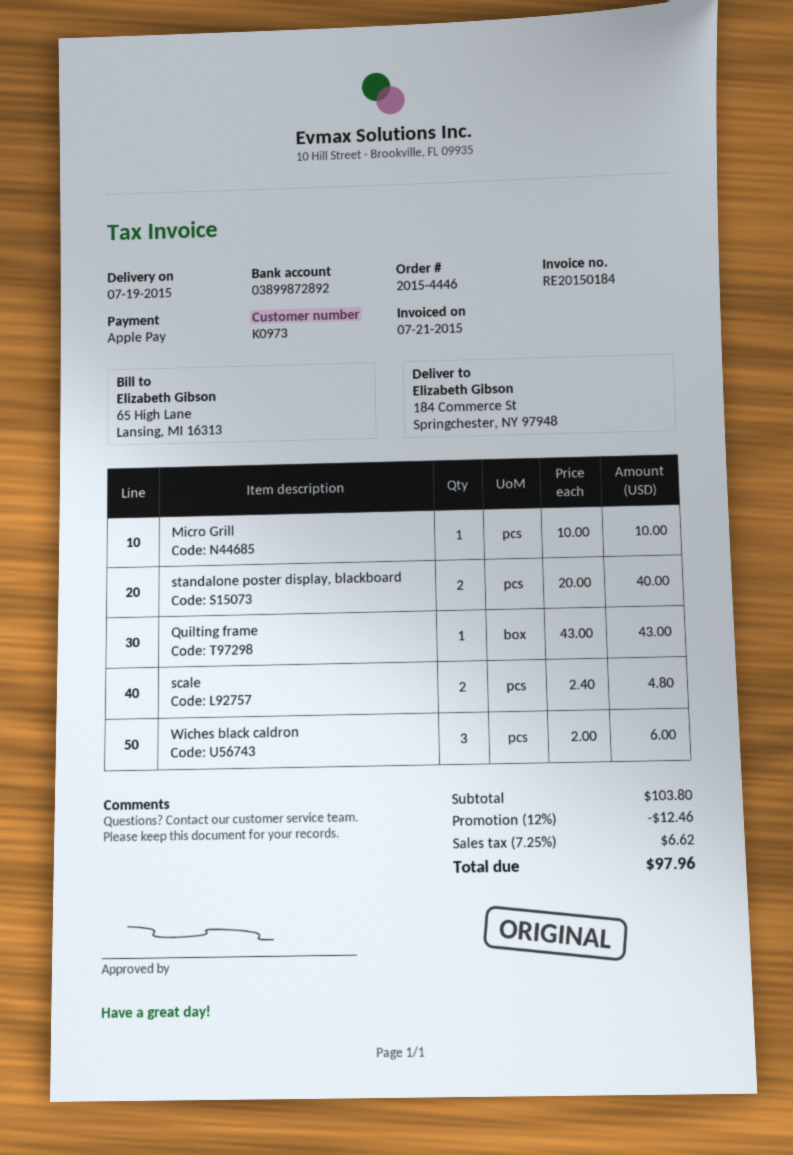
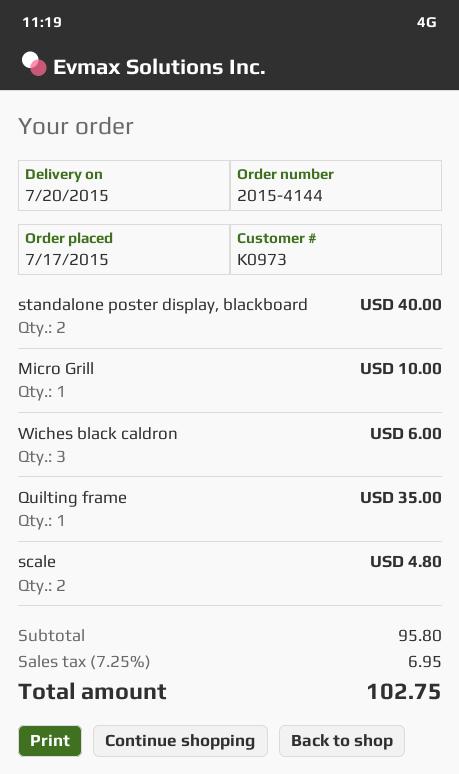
order number: 2015-4446 -> 2015-4144
delivery date: 2015-07-19 -> 2015-07-20
Quilting frame: 1 for 43.00 -> 1 for 35.00
subtotal: 103.80 -> 95.80
discount: 12% = 12.46 -> none
tax: 7.25% = 6.62 -> 7.25% = 6.95
total: 97.96 -> 102.75

